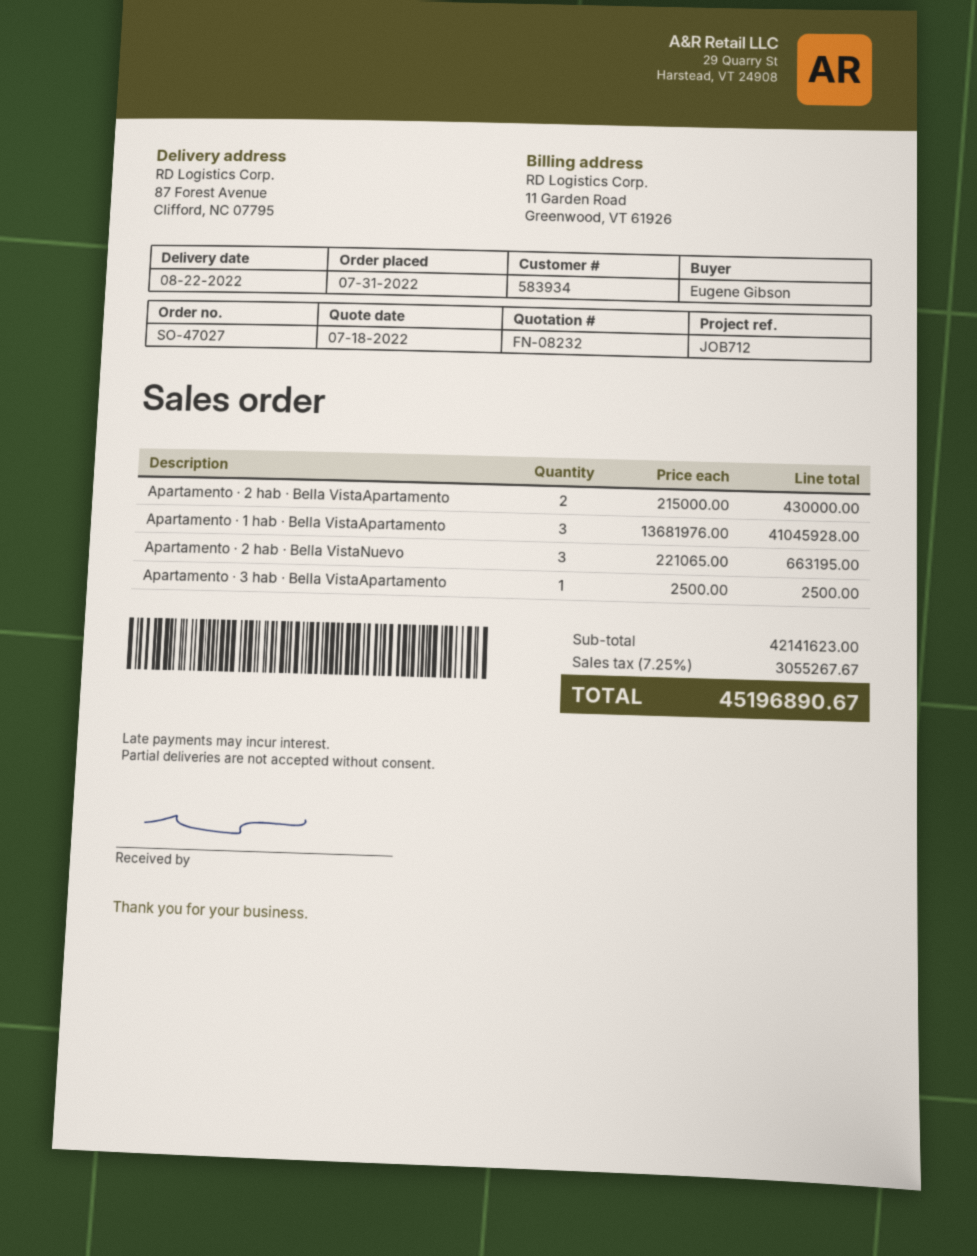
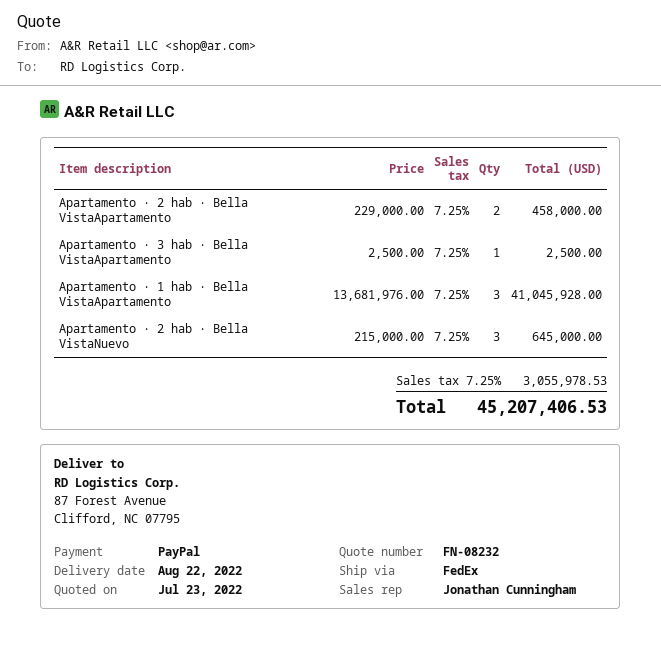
quote date: 2022-07-18 -> 2022-07-23
Apartamento · 2 hab · Bella VistaApartamento: 2 x 215000.00 = 430000.00 -> 2 x 229000.00 = 458000.00
Apartamento · 2 hab · Bella VistaNuevo: 3 x 221065.00 = 663195.00 -> 3 x 215000.00 = 645000.00
tax: 7.25% = 3055267.67 -> 7.25% = 3055978.53
total: 45196890.67 -> 45207406.53

